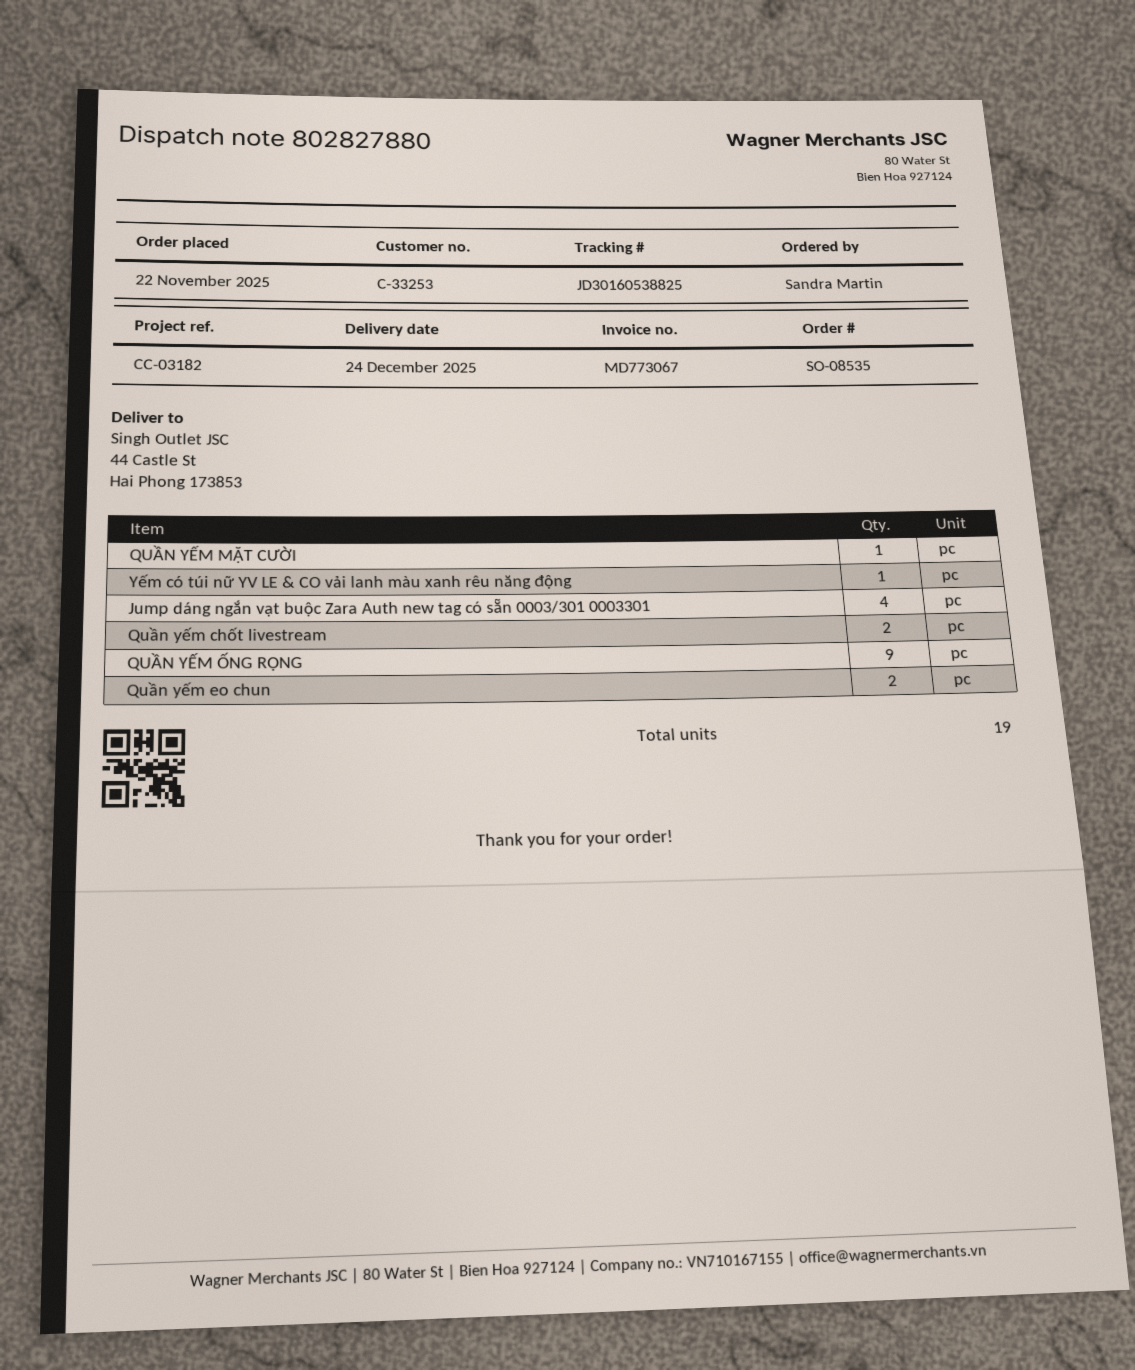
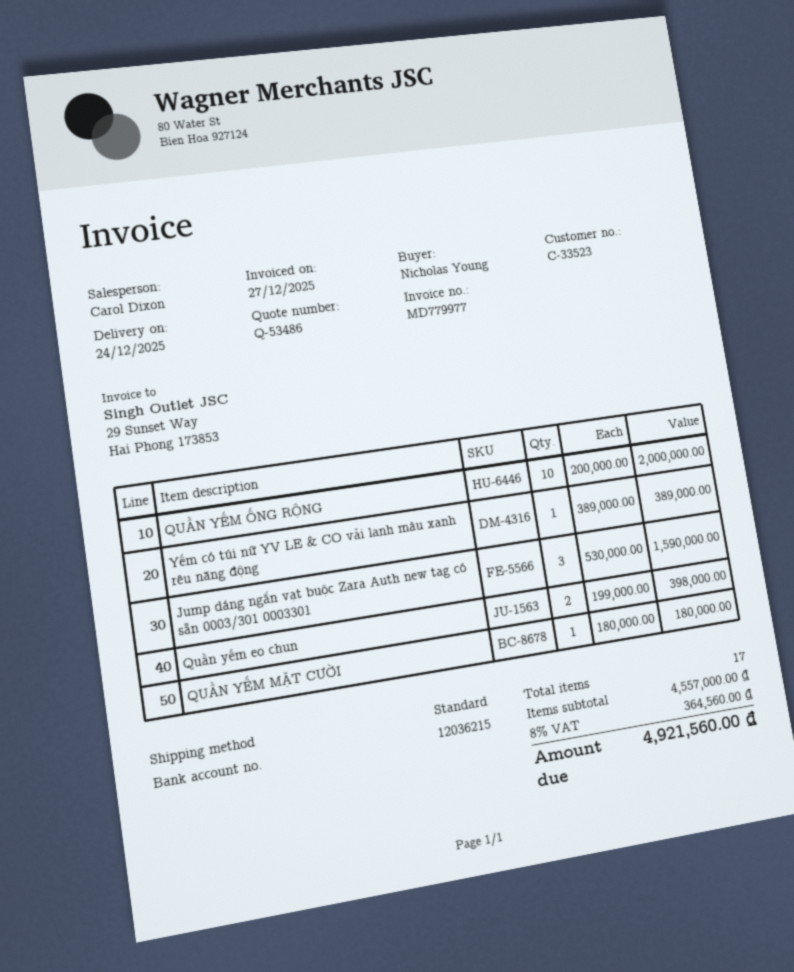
invoice number: MD773067 -> MD779977
customer number: C-33253 -> C-33523
ordered by: Sandra Martin -> Nicholas Young
Jump dáng ngắn vạt buộc Zara Auth new tag có sẵn 0003/301 0003301: 4 -> 3
Quần yếm chốt livestream: 2 -> none
QUẦN YẾM ỐNG RỘNG: 9 -> 10
total quantity: 19 -> 17

